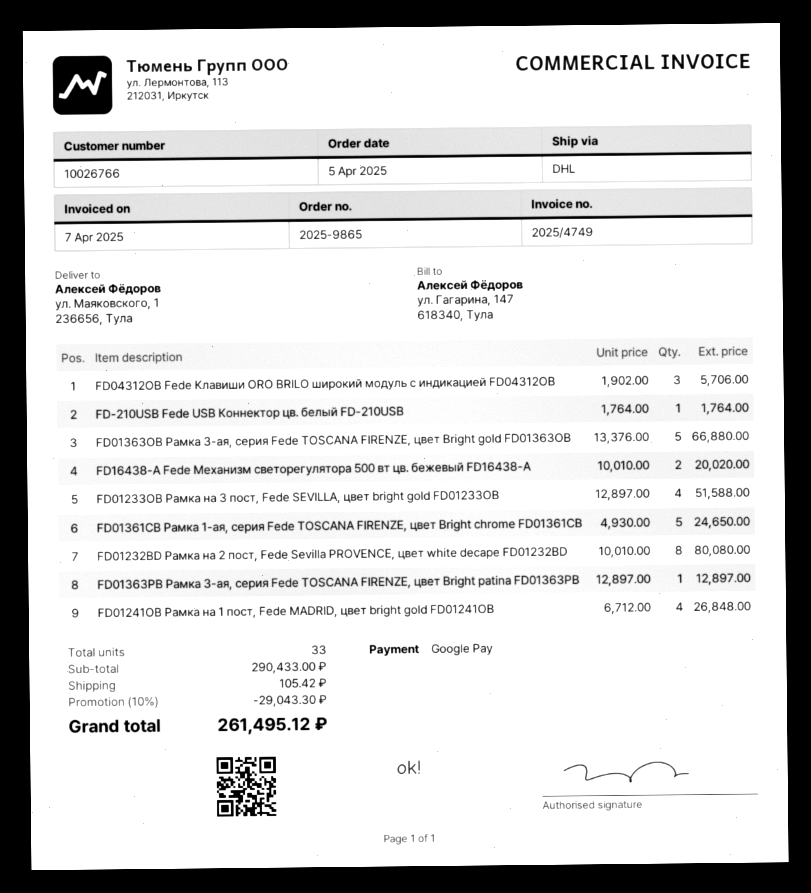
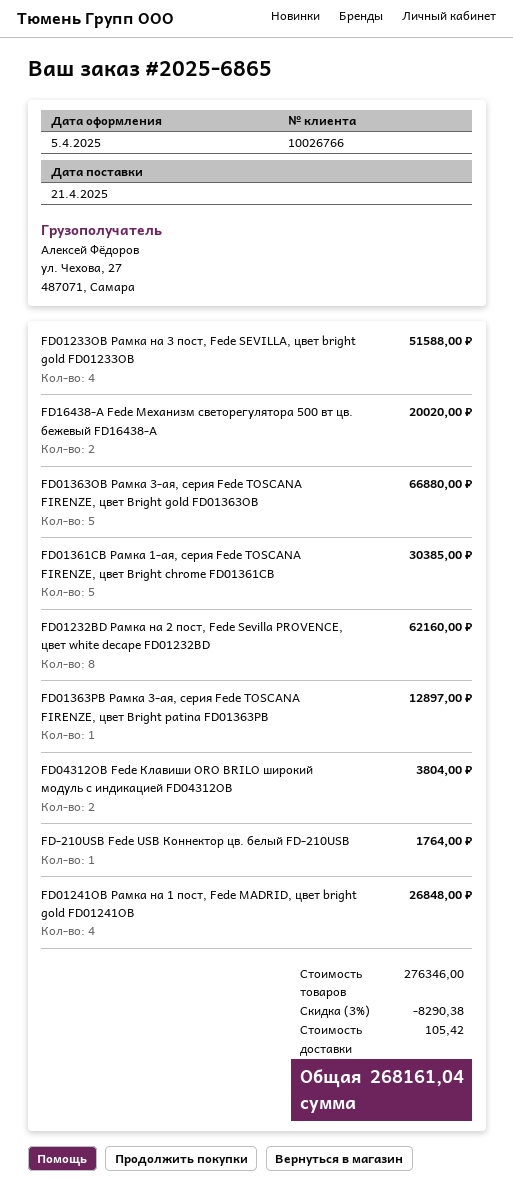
order number: 2025-9865 -> 2025-6865
ship to: ул. Маяковского, 1, 236656, Тула -> ул. Чехова, 27, 487071, Самара
FD04312OB Fede Клавиши ORO BRILO широкий модуль с индикацией FD04312OB: 3 for 5706.00 -> 2 for 3804.00
FD01361CB Рамка 1-ая, серия Fede TOSCANA FIRENZE, цвет Bright chrome FD01361CB: 5 for 24650.00 -> 5 for 30385.00
FD01232BD Рамка на 2 пост, Fede Sevilla PROVENCE, цвет white decape FD01232BD: 8 for 80080.00 -> 8 for 62160.00
subtotal: 290433.00 -> 276346.00
discount: 10% = 29043.30 -> 3% = 8290.38
total: 261495.12 -> 268161.04

